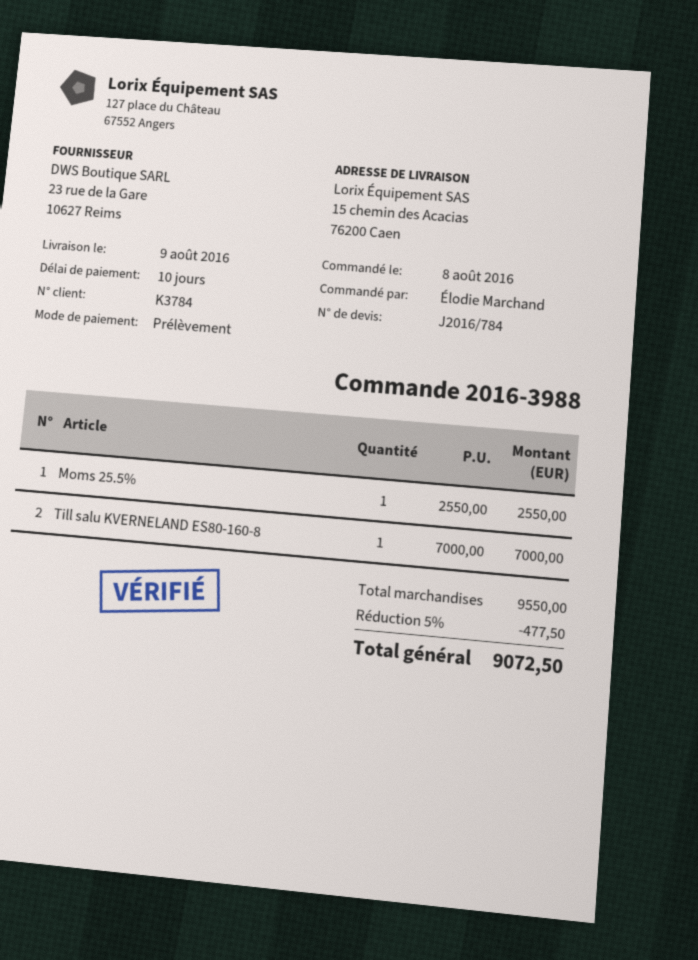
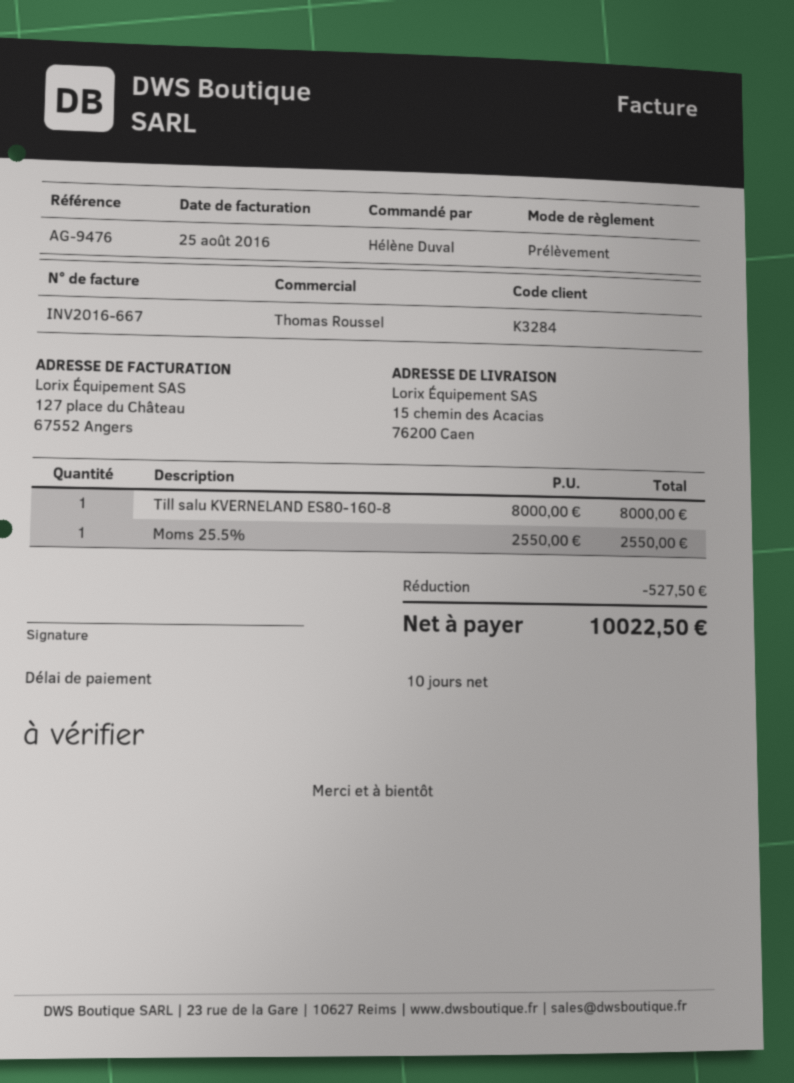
customer number: K3784 -> K3284
ordered by: Élodie Marchand -> Hélène Duval
Till salu KVERNELAND ES80-160-8: 1 x 7000.00 = 7000.00 -> 1 x 8000.00 = 8000.00
discount: 477.50 -> 527.50
total: 9072.50 -> 10022.50

